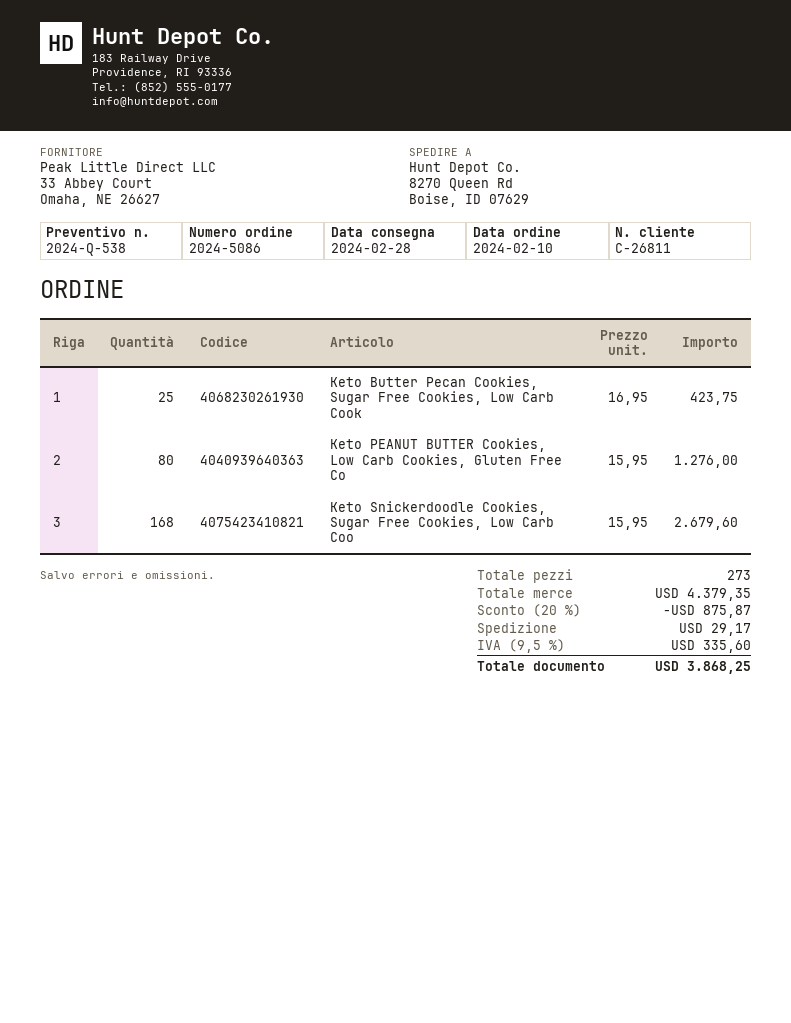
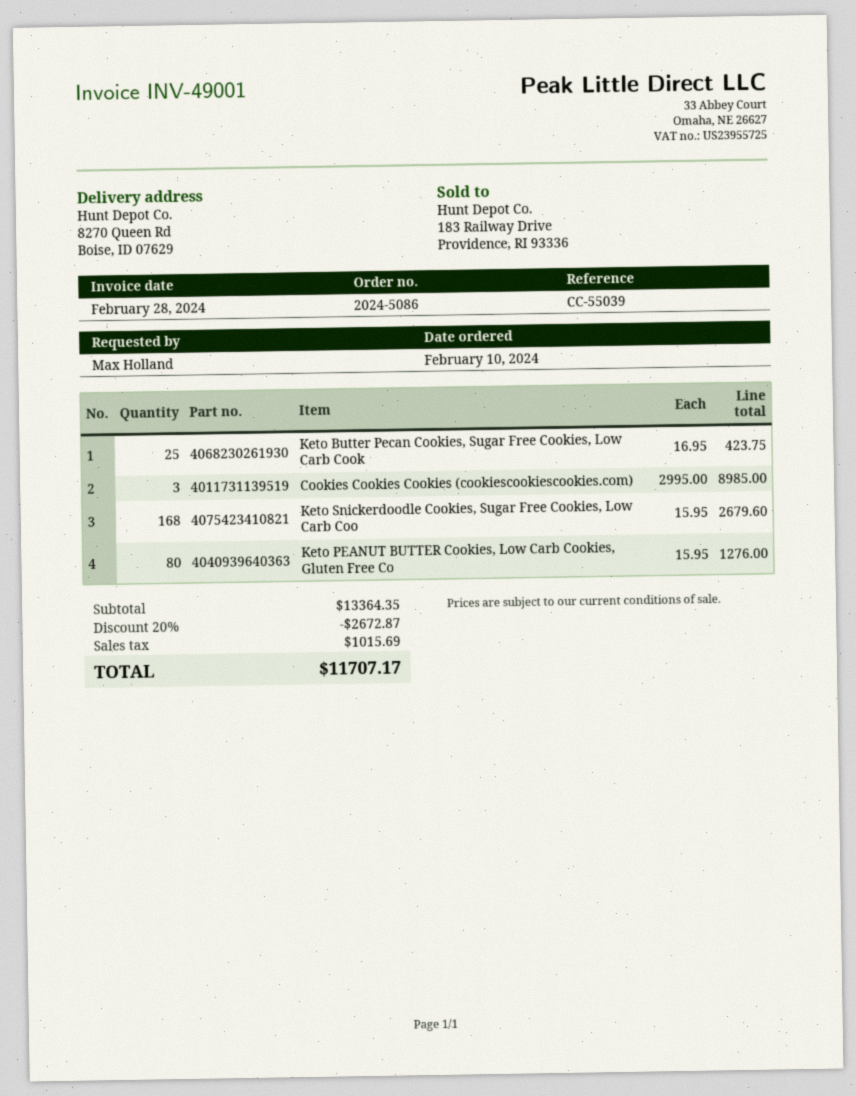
Cookies Cookies Cookies (cookiescookiescookies.com): none -> 3 x 2995.00 = 8985.00
subtotal: 4379.35 -> 13364.35
discount: 20% = 875.87 -> 20% = 2672.87
shipping: 29.17 -> none
tax: 335.60 -> 1015.69
total: 3868.25 -> 11707.17

